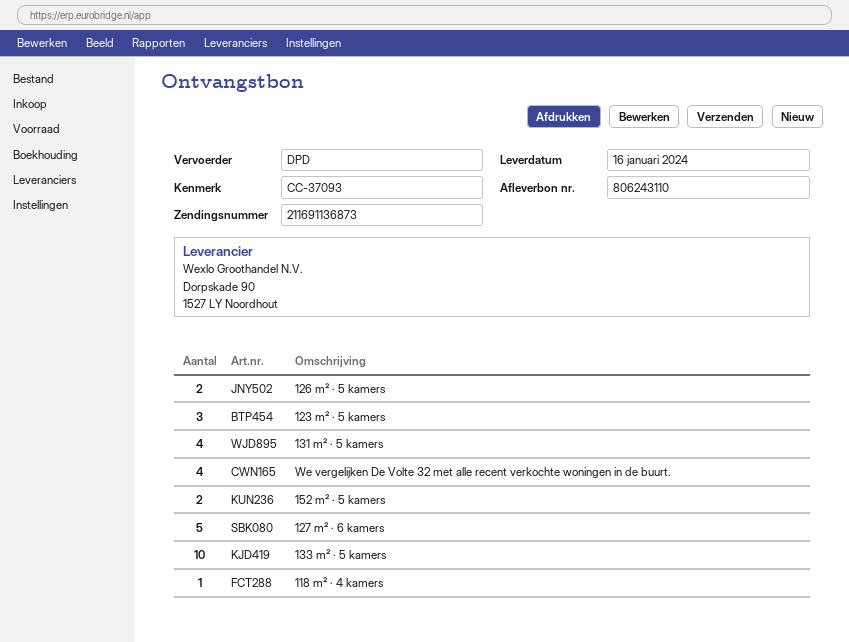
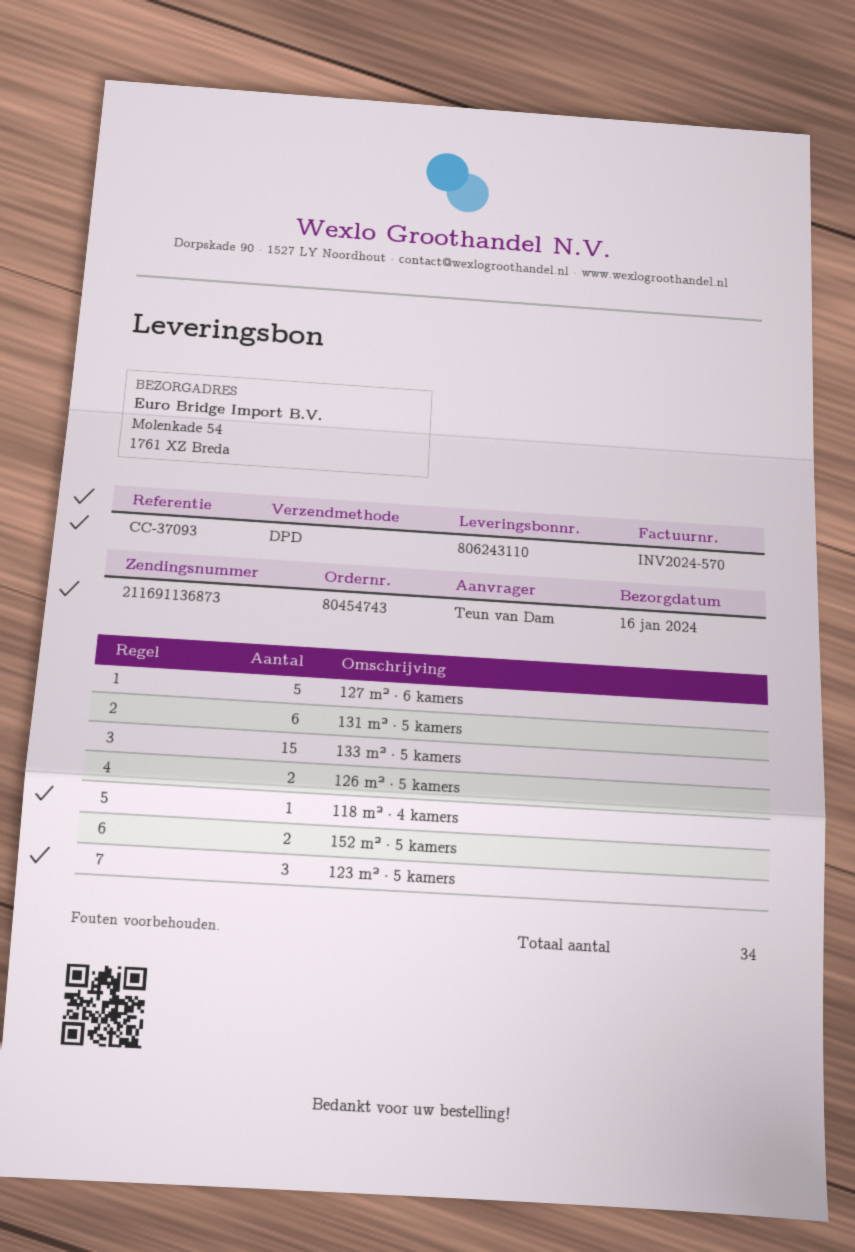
131 m² · 5 kamers: 4 -> 6
We vergelijken De Volte 32 met alle recent verkochte woningen in de buurt.: 4 -> none
133 m² · 5 kamers: 10 -> 15

